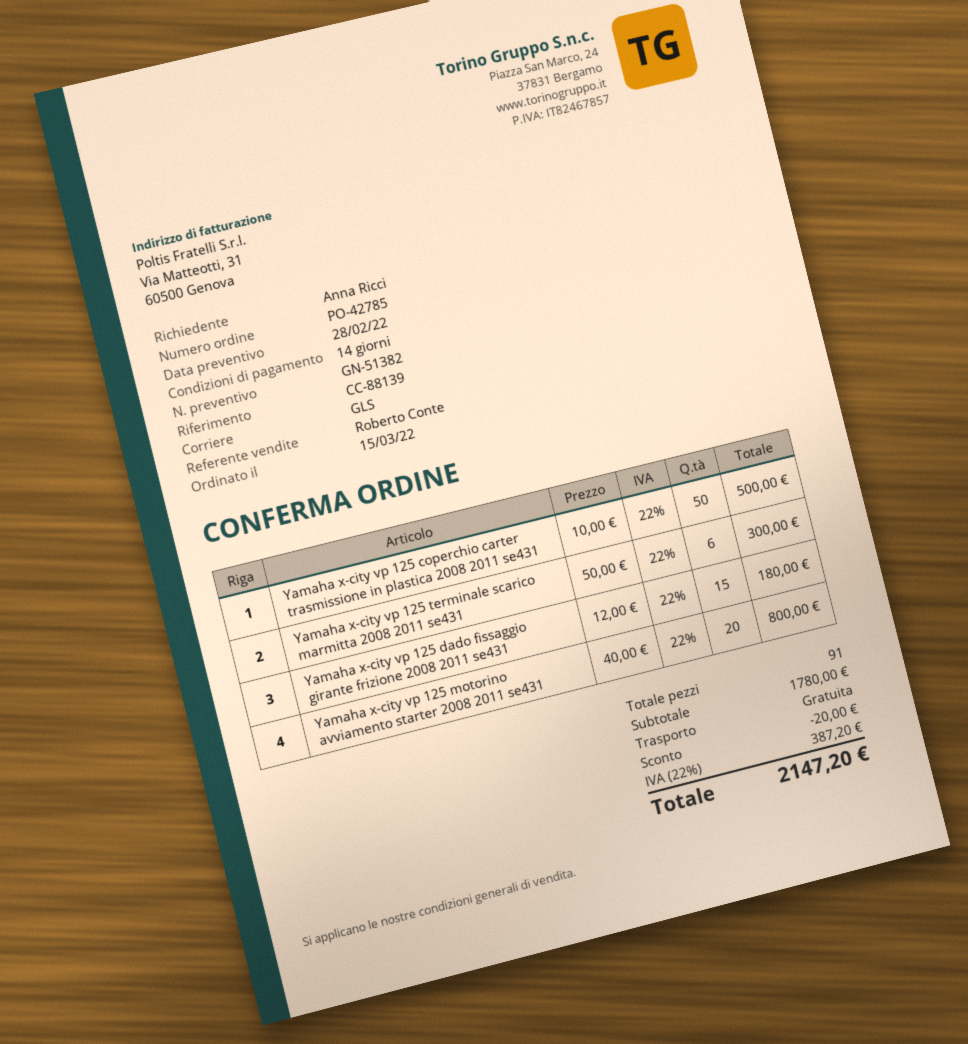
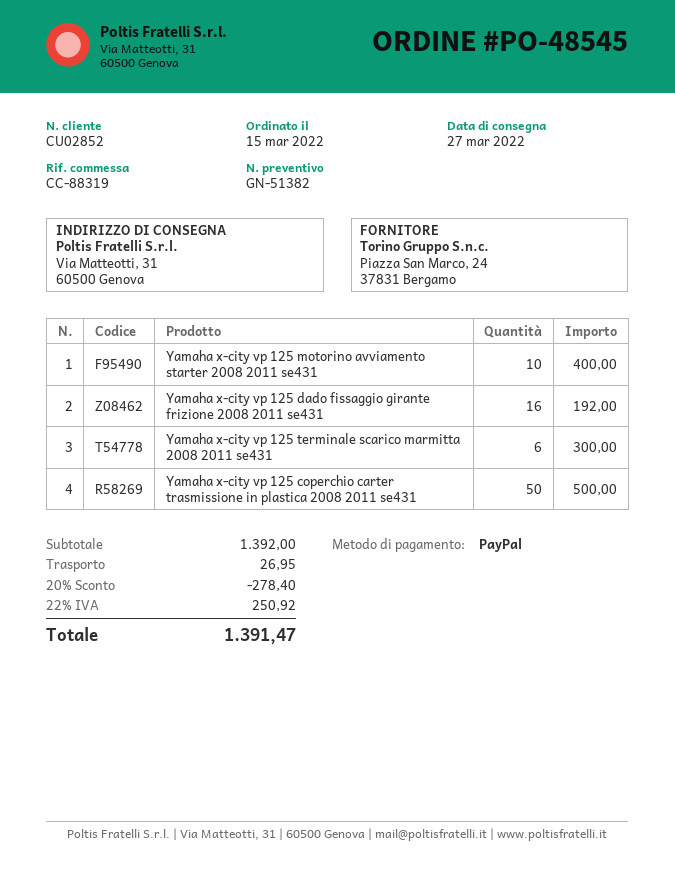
order number: PO-42785 -> PO-48545
reference: CC-88139 -> CC-88319
Yamaha x-city vp 125 dado fissaggio girante frizione 2008 2011 se431: 15 for 180.00 -> 16 for 192.00
Yamaha x-city vp 125 motorino avviamento starter 2008 2011 se431: 20 for 800.00 -> 10 for 400.00
subtotal: 1780.00 -> 1392.00
discount: 20.00 -> 278.40
shipping: 0.00 -> 26.95
tax: 22% = 387.20 -> 22% = 250.92
total: 2147.20 -> 1391.47

